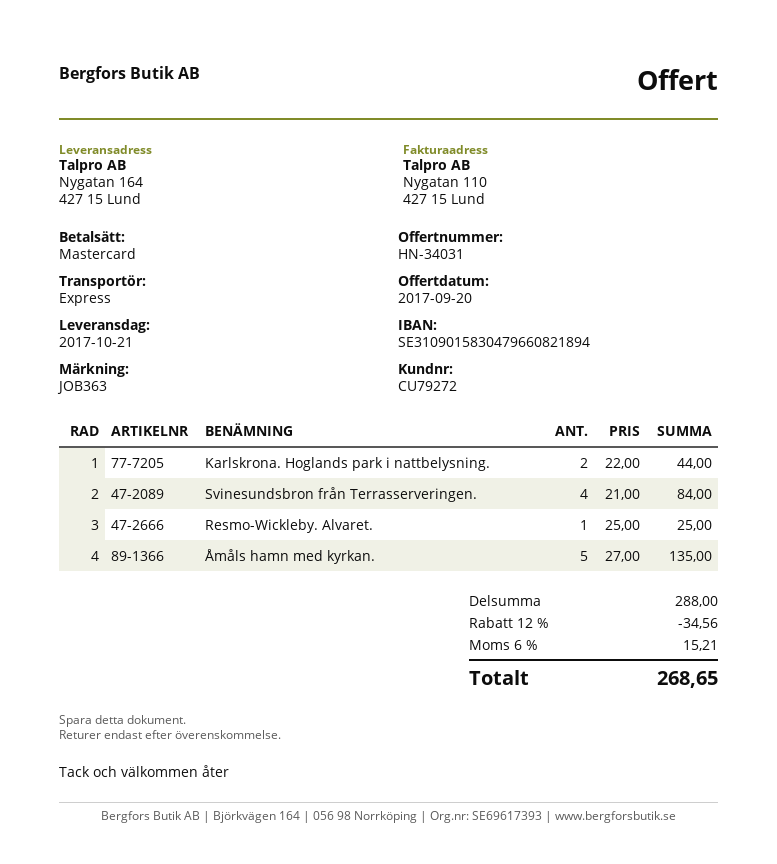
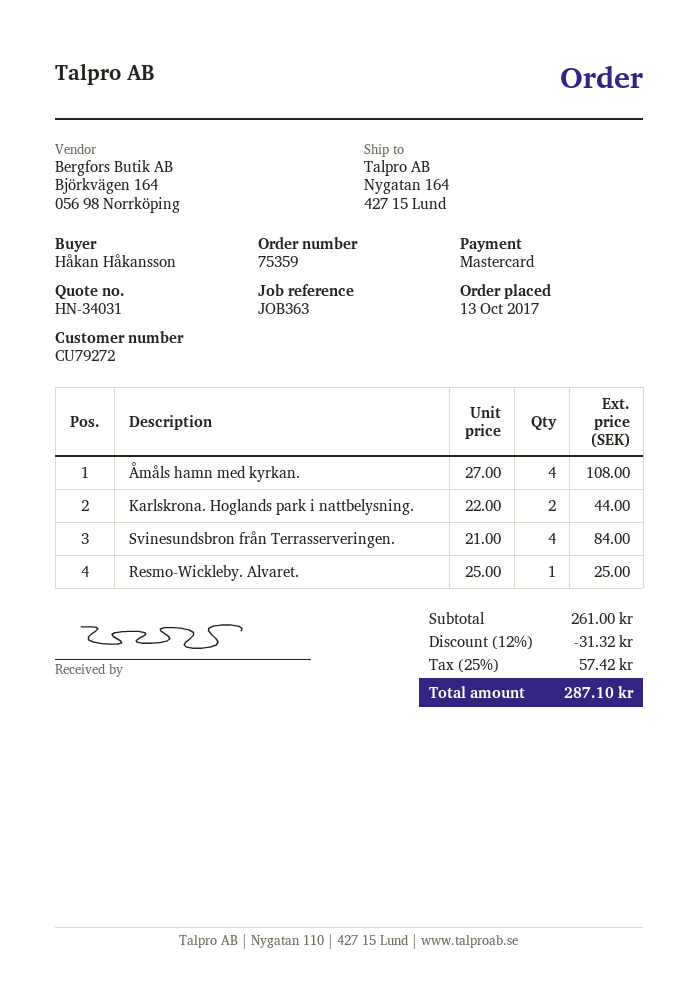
Åmåls hamn med kyrkan.: 5 x 27.00 = 135.00 -> 4 x 27.00 = 108.00
subtotal: 288.00 -> 261.00
discount: 12% = 34.56 -> 12% = 31.32
tax: 6% = 15.21 -> 25% = 57.42
total: 268.65 -> 287.10

